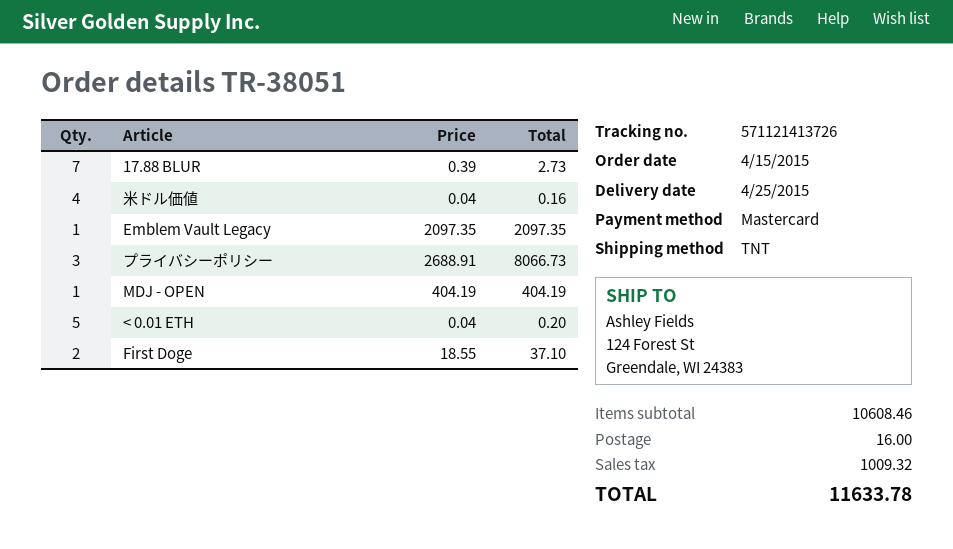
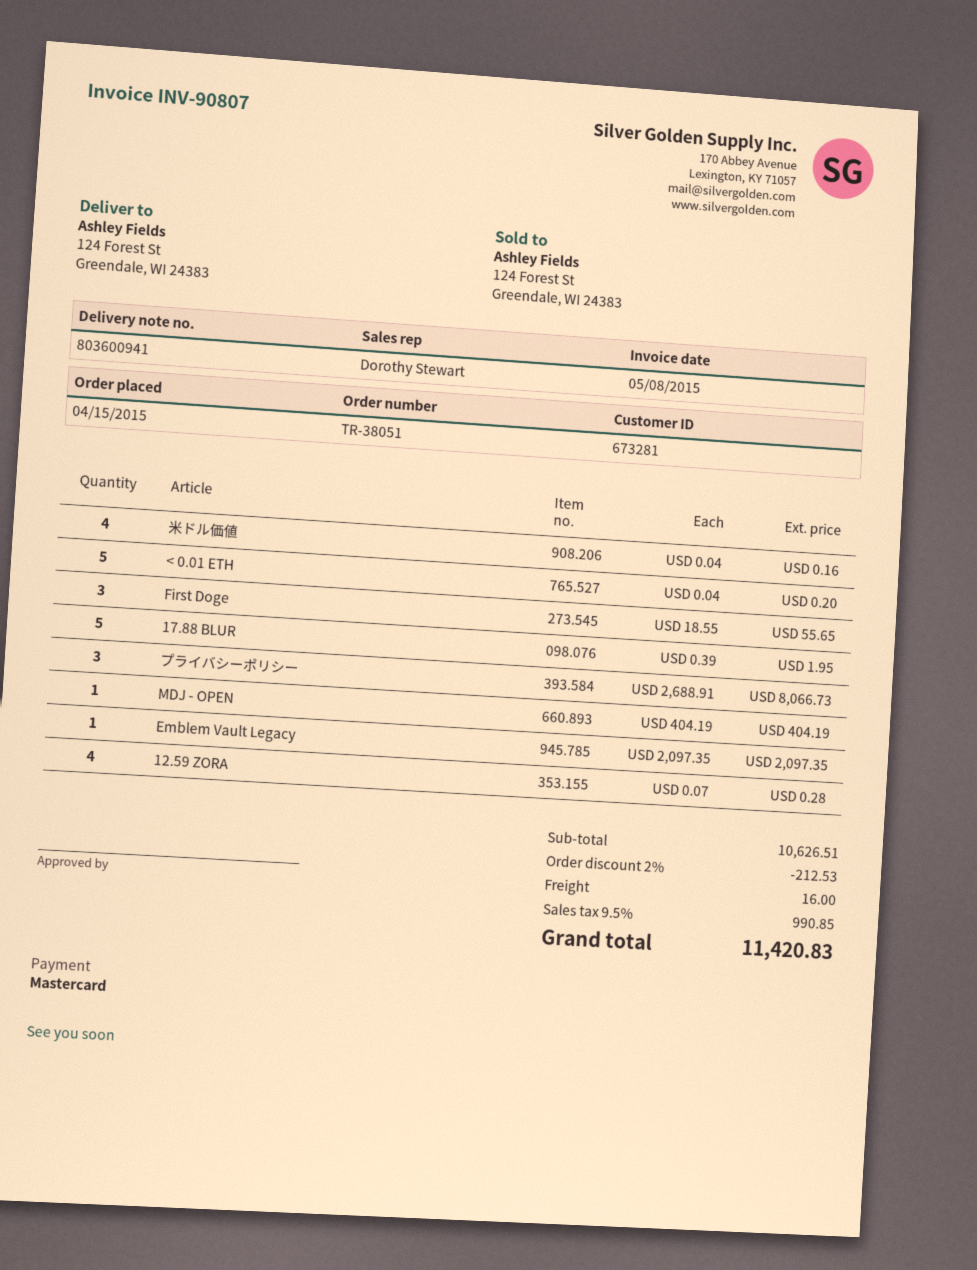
17.88 BLUR: 7 x 0.39 = 2.73 -> 5 x 0.39 = 1.95
First Doge: 2 x 18.55 = 37.10 -> 3 x 18.55 = 55.65
12.59 ZORA: none -> 4 x 0.07 = 0.28
subtotal: 10608.46 -> 10626.51
discount: none -> 2% = 212.53
tax: 1009.32 -> 990.85
total: 11633.78 -> 11420.83

